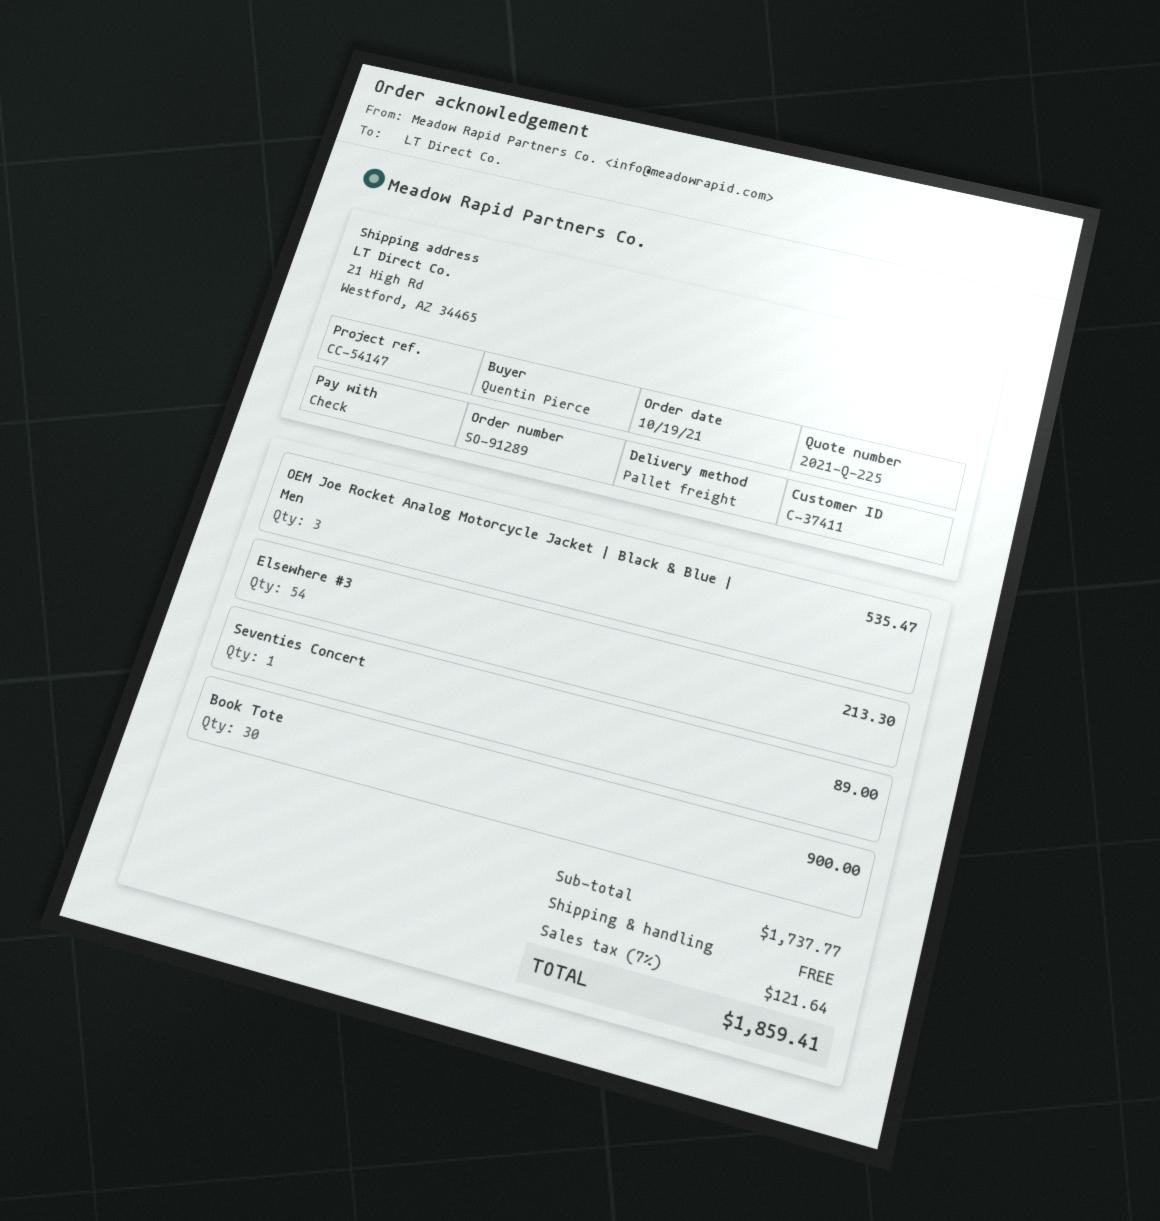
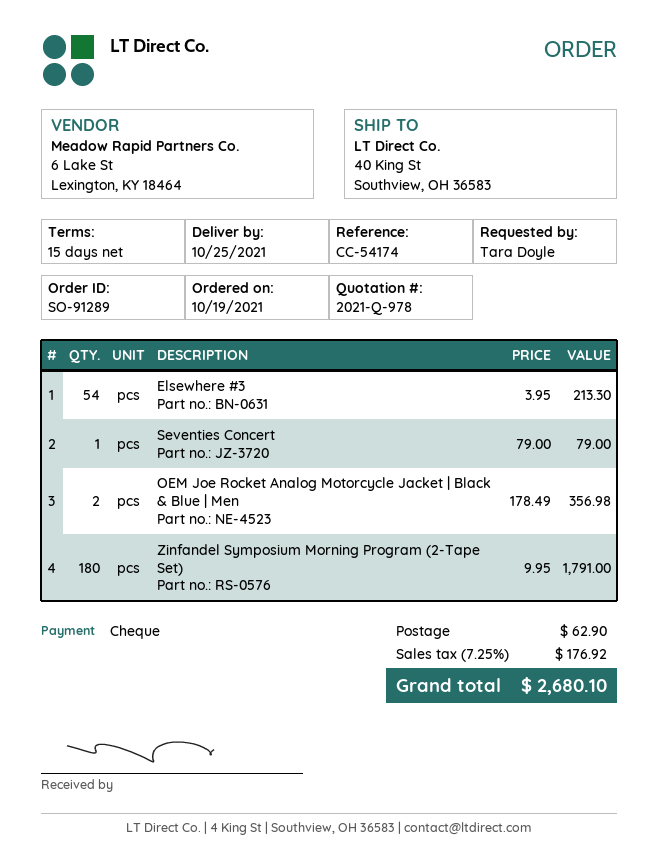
quote number: 2021-Q-225 -> 2021-Q-978
reference: CC-54147 -> CC-54174
ordered by: Quentin Pierce -> Tara Doyle
ship to: 21 High Rd, Westford, AZ 34465 -> 40 King St, Southview, OH 36583
OEM Joe Rocket Analog Motorcycle Jacket | Black & Blue | Men: 3 for 535.47 -> 2 for 356.98
Seventies Concert: 1 for 89.00 -> 1 for 79.00
Book Tote: 30 for 900.00 -> none
Zinfandel Symposium Morning Program (2-Tape Set): none -> 180 for 1791.00
shipping: 0.00 -> 62.90
tax: 7% = 121.64 -> 7.25% = 176.92
total: 1859.41 -> 2680.10

